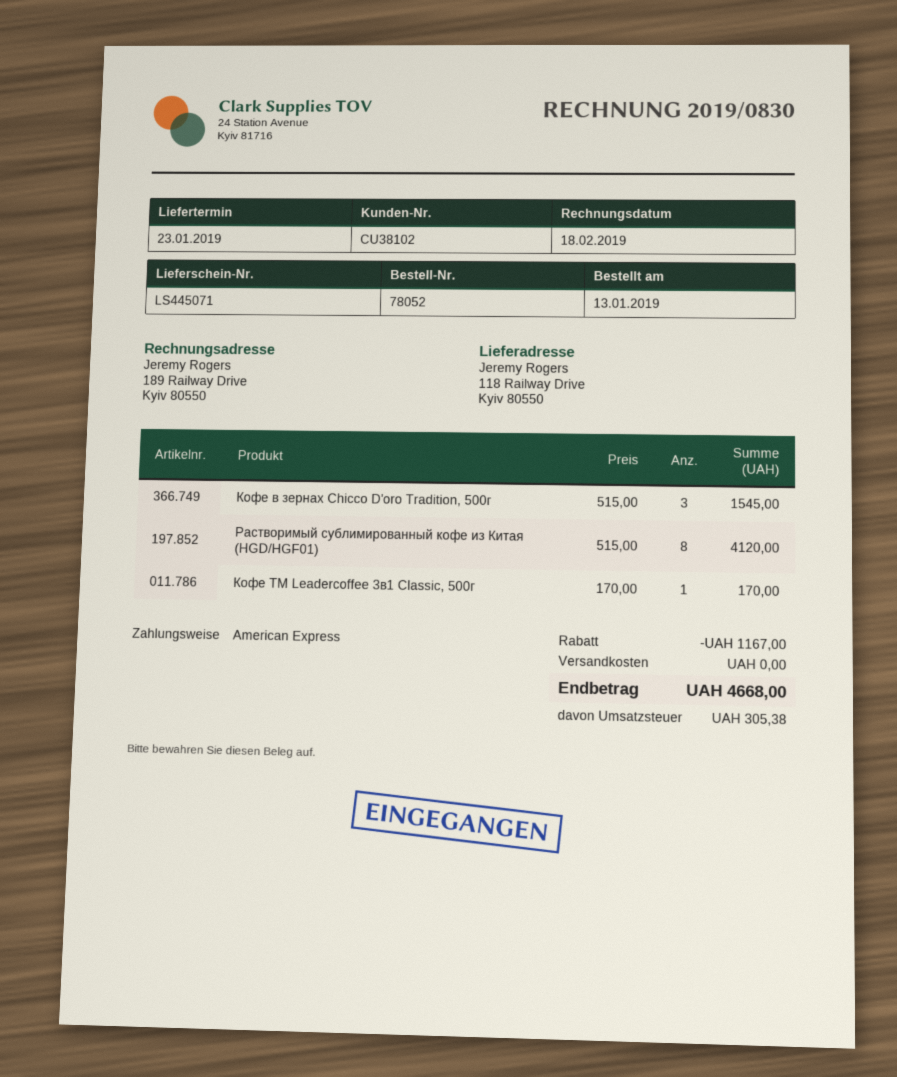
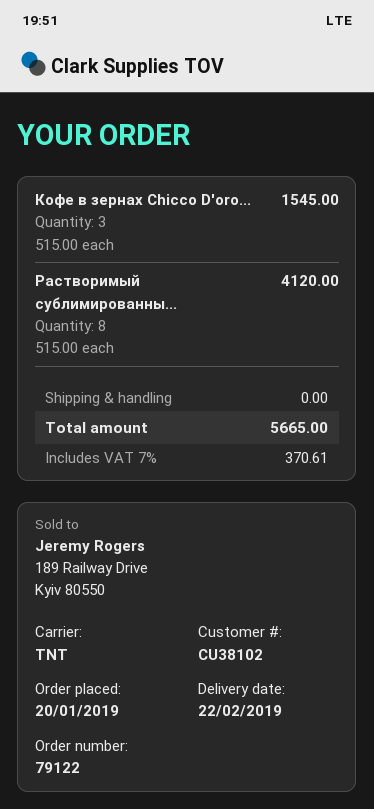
order number: 78052 -> 79122
order date: 2019-01-13 -> 2019-01-20
delivery date: 2019-01-23 -> 2019-02-22
Кофе TM Leadercoffee 3в1 Classic, 500г: 1 x 170.00 = 170.00 -> none
discount: 1167.00 -> none
tax: 305.38 -> 370.61
total: 4668.00 -> 5665.00

